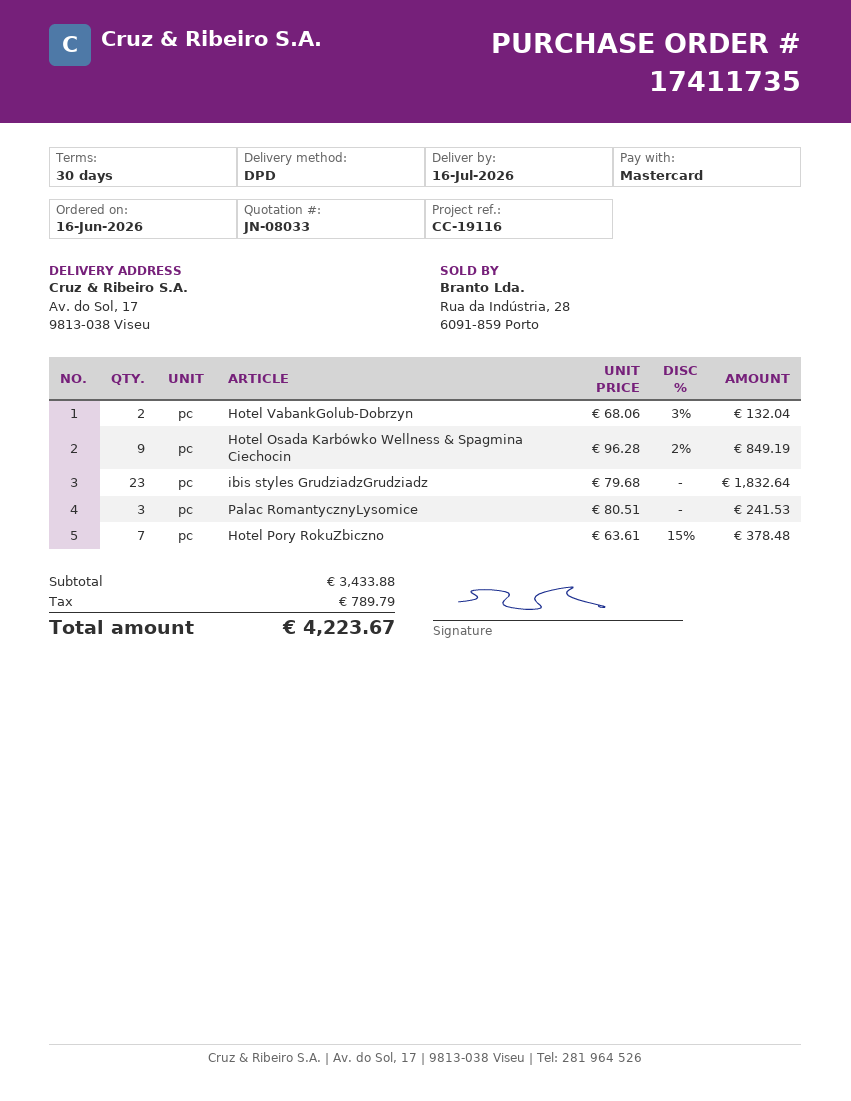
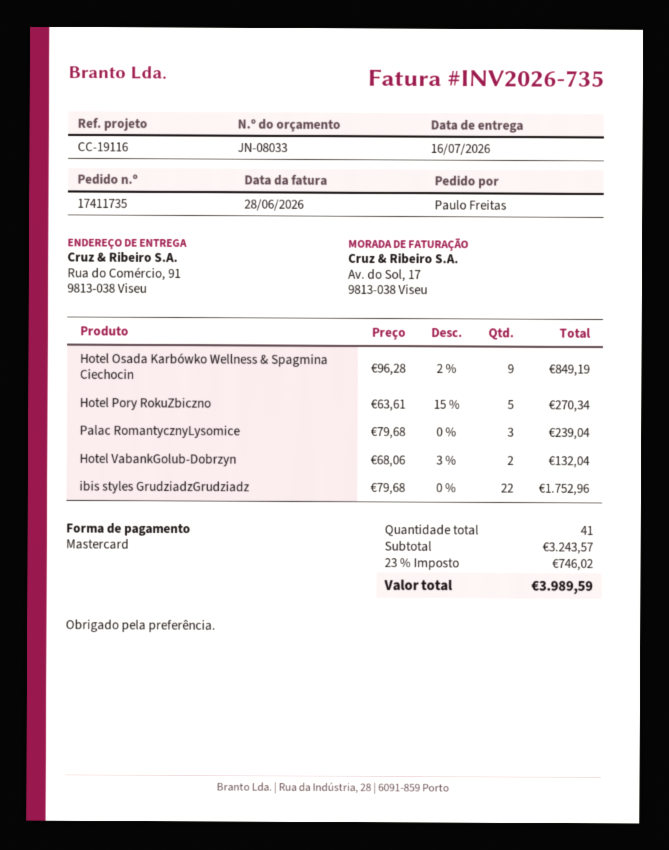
ship to: Av. do Sol, 17, 9813-038 Viseu -> Rua do Comércio, 91, 9813-038 Viseu
ibis styles GrudziadzGrudziadz: 23 x 79.68 = 1832.64 -> 22 x 79.68 = 1752.96
Palac RomantycznyLysomice: 3 x 80.51 = 241.53 -> 3 x 79.68 = 239.04
Hotel Pory RokuZbiczno: 7 x 63.61 - 15% = 378.48 -> 5 x 63.61 - 15% = 270.34
subtotal: 3433.88 -> 3243.57
tax: 789.79 -> 746.02
total: 4223.67 -> 3989.59

